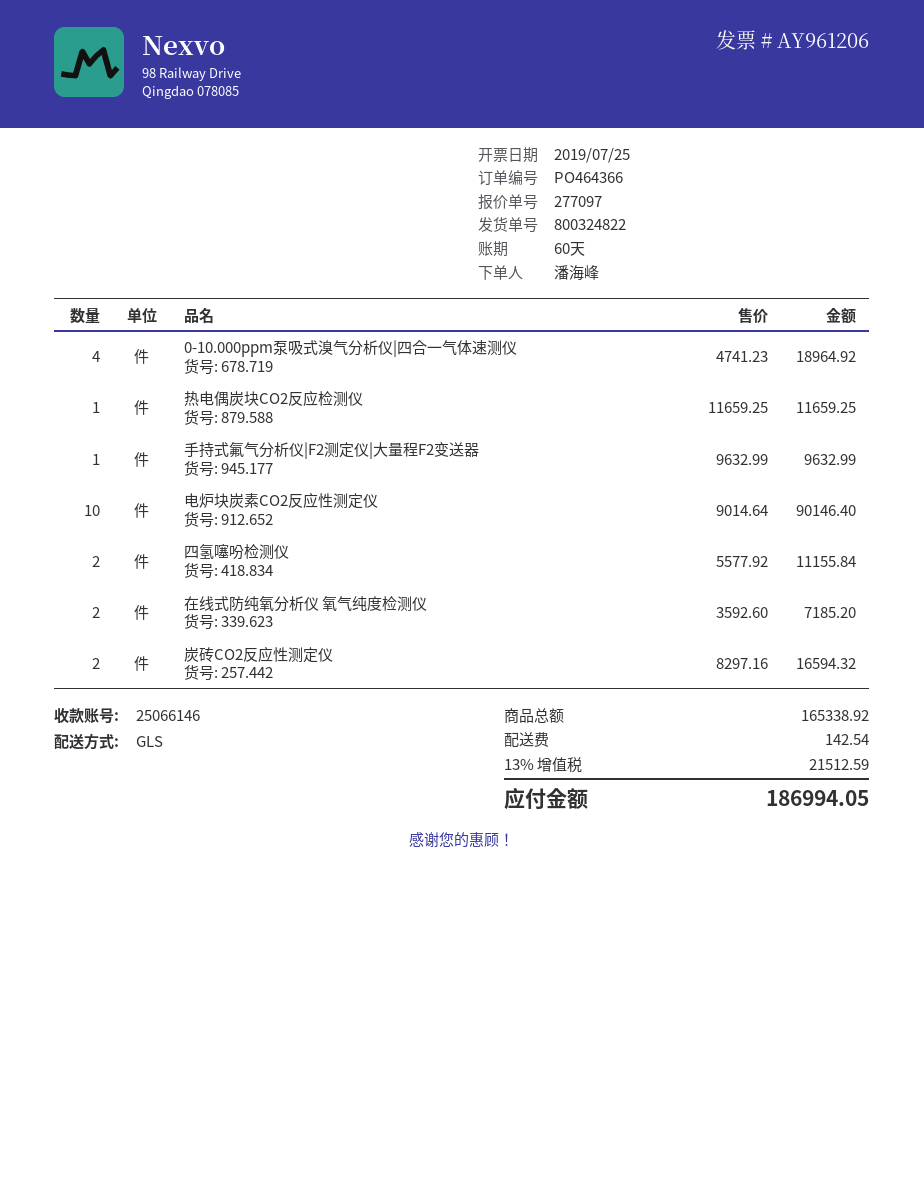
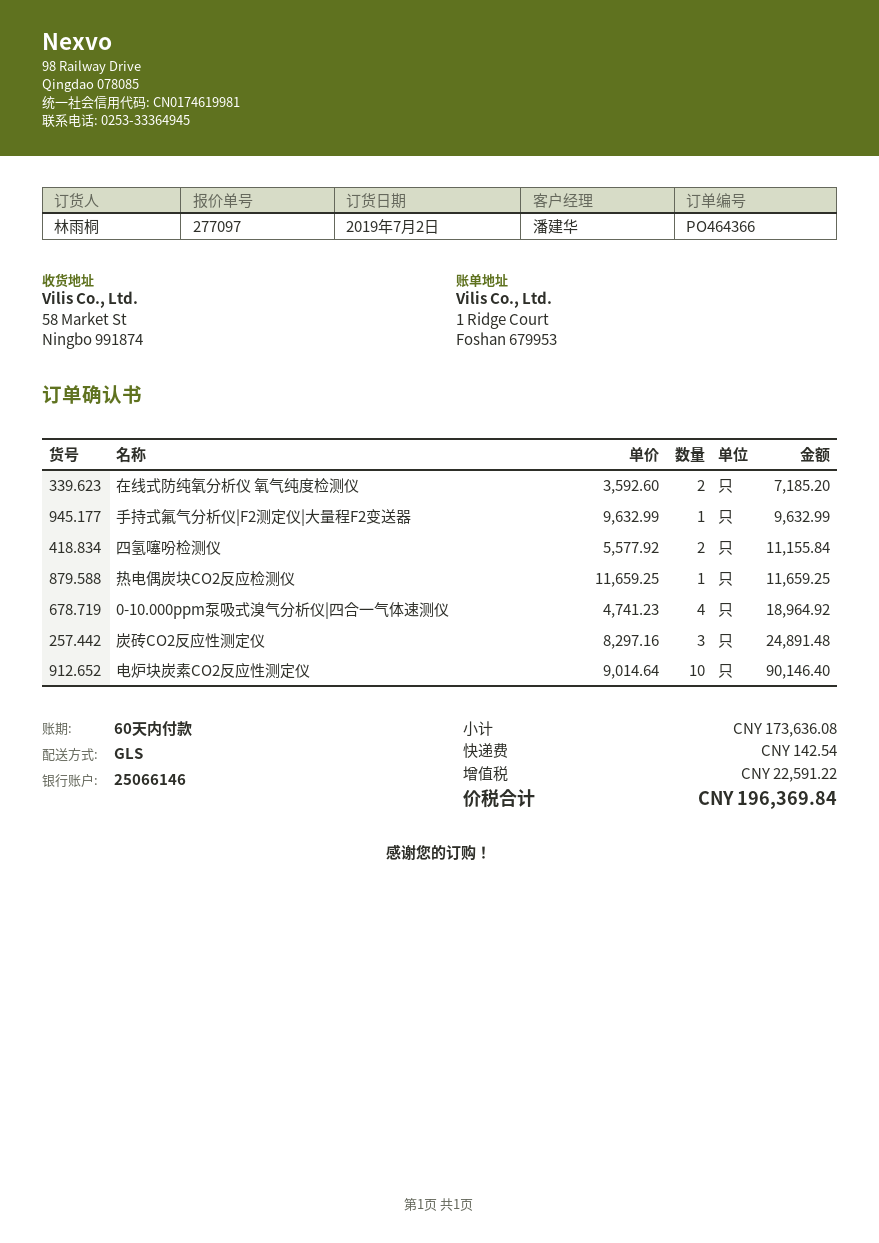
ordered by: 潘海峰 -> 林雨桐
炭砖CO2反应性测定仪: 2 x 8297.16 = 16594.32 -> 3 x 8297.16 = 24891.48
subtotal: 165338.92 -> 173636.08
tax: 21512.59 -> 22591.22
total: 186994.05 -> 196369.84

